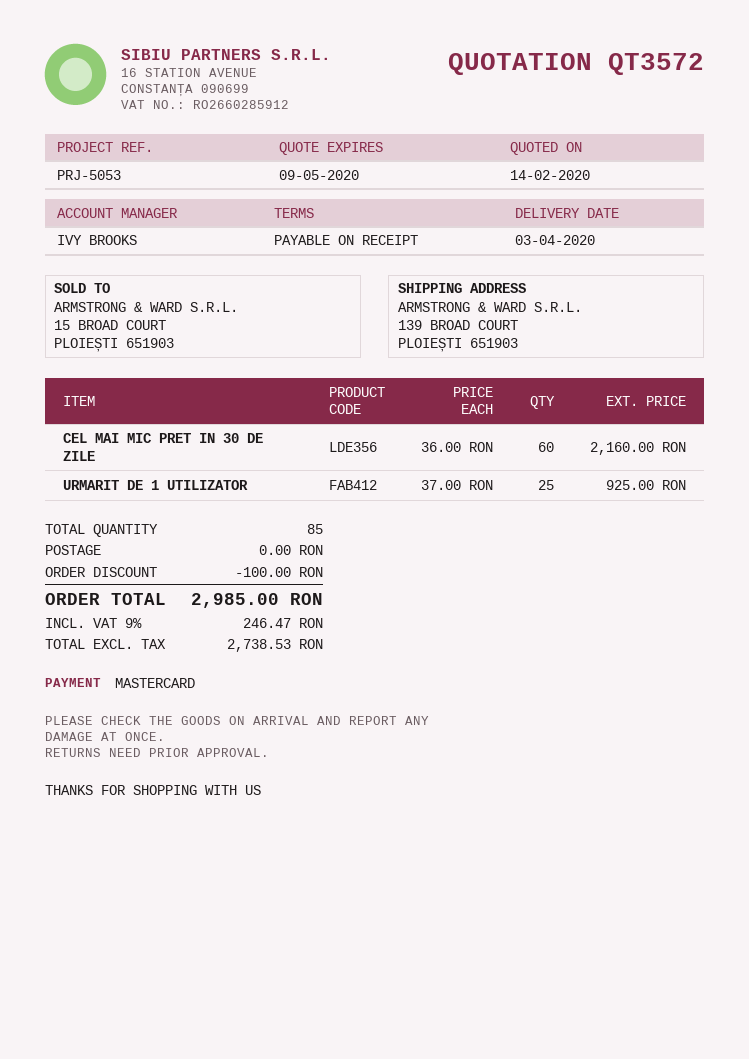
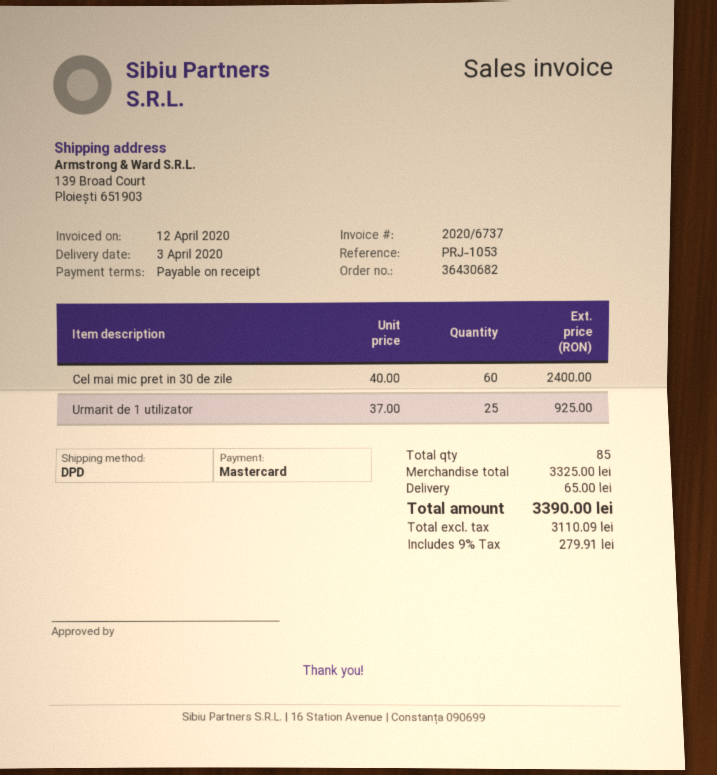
reference: PRJ-5053 -> PRJ-1053
CEL MAI MIC PRET IN 30 DE ZILE: 60 x 36.00 = 2160.00 -> 60 x 40.00 = 2400.00
discount: 100.00 -> none
shipping: 0.00 -> 65.00
net: 2738.53 -> 3110.09
tax: 9% = 246.47 -> 9% = 279.91
total: 2985.00 -> 3390.00

